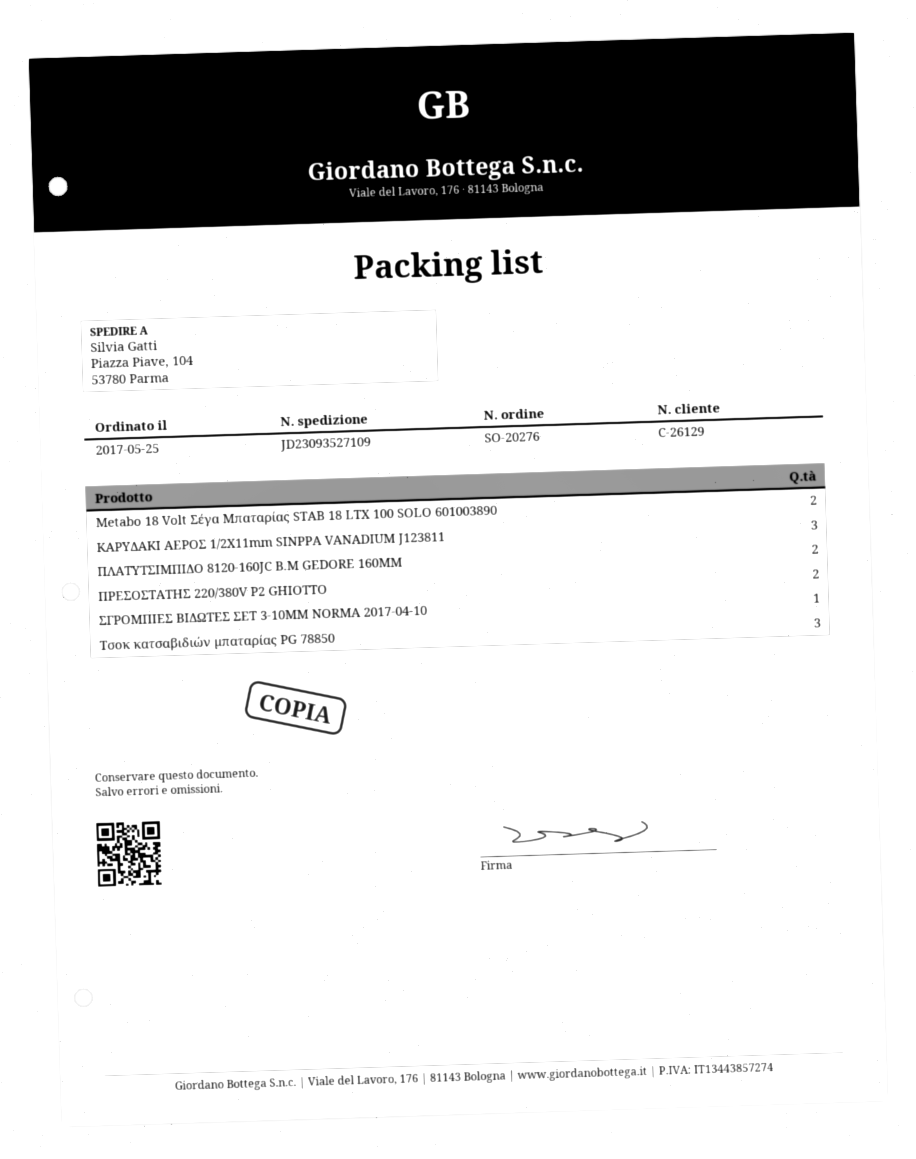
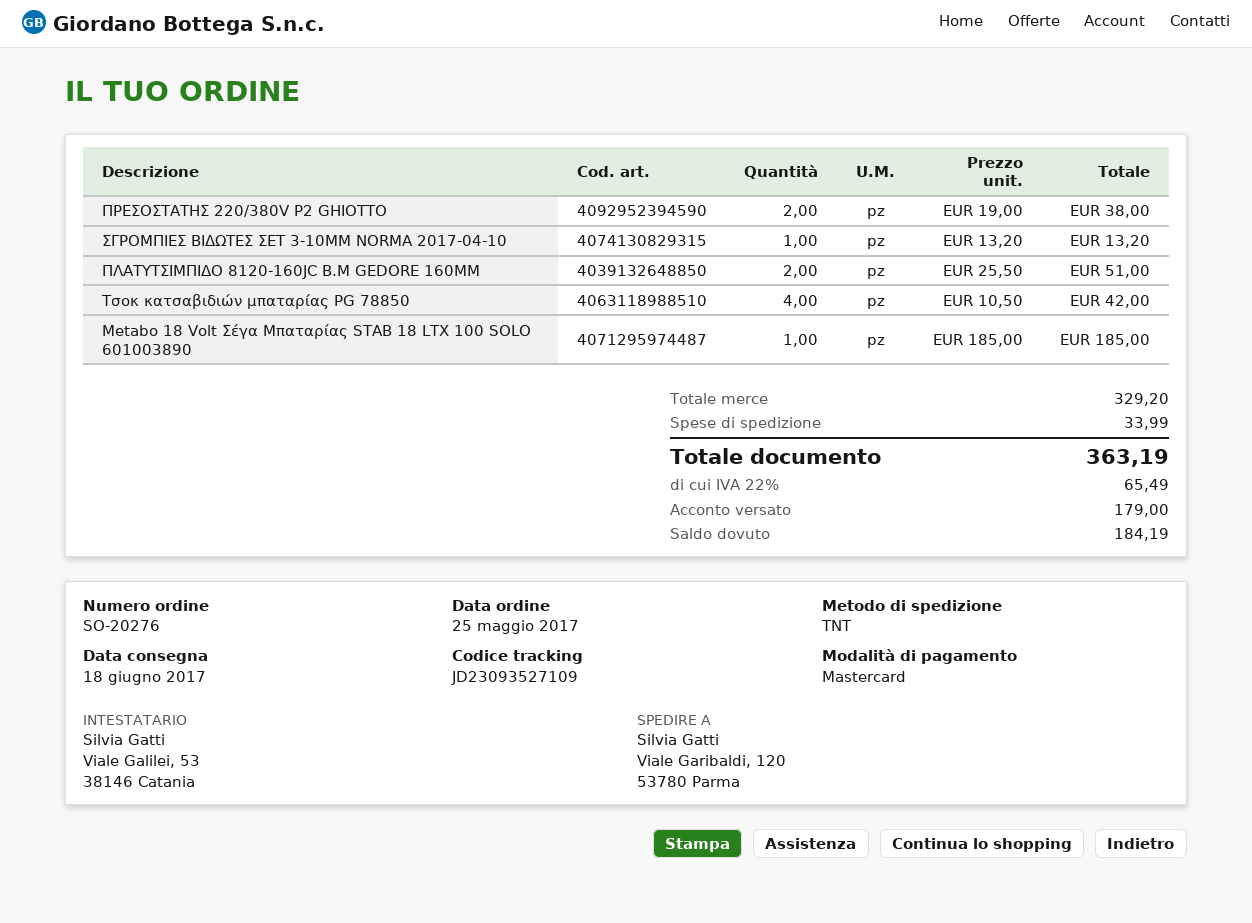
ship to: Piazza Piave, 104, 53780 Parma -> Viale Garibaldi, 120, 53780 Parma
Metabo 18 Volt Σέγα Μπαταρίας STAB 18 LTX 100 SOLO 601003890: 2 -> 1
ΚΑΡΥΔΑΚΙ ΑΕΡΟΣ 1/2Χ11mm SINPPA VANADIUM J123811: 3 -> none
Τσοκ κατσαβιδιών μπαταρίας PG 78850: 3 -> 4

